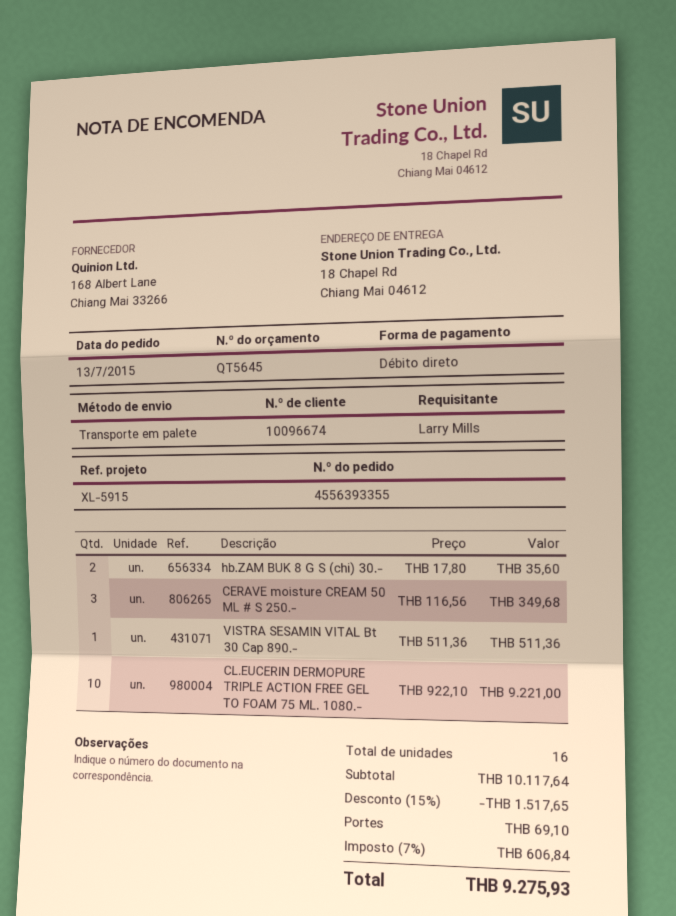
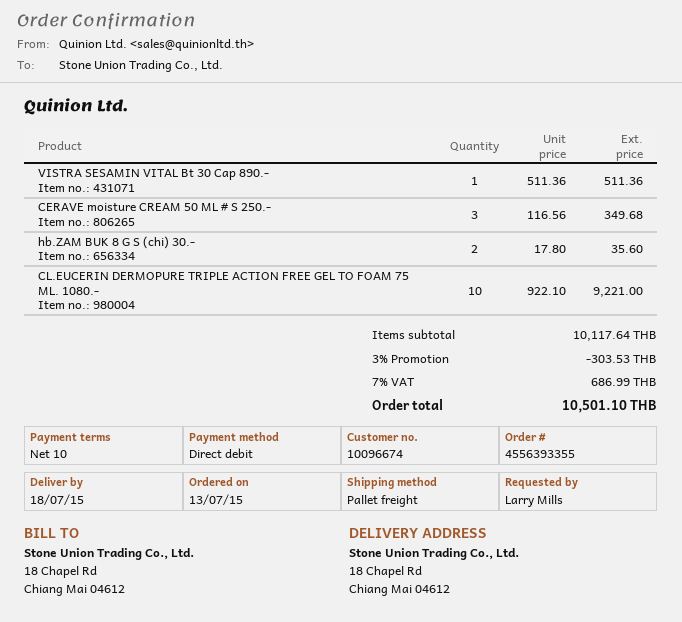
discount: 15% = 1517.65 -> 3% = 303.53
shipping: 69.10 -> none
tax: 7% = 606.84 -> 7% = 686.99
total: 9275.93 -> 10501.10

